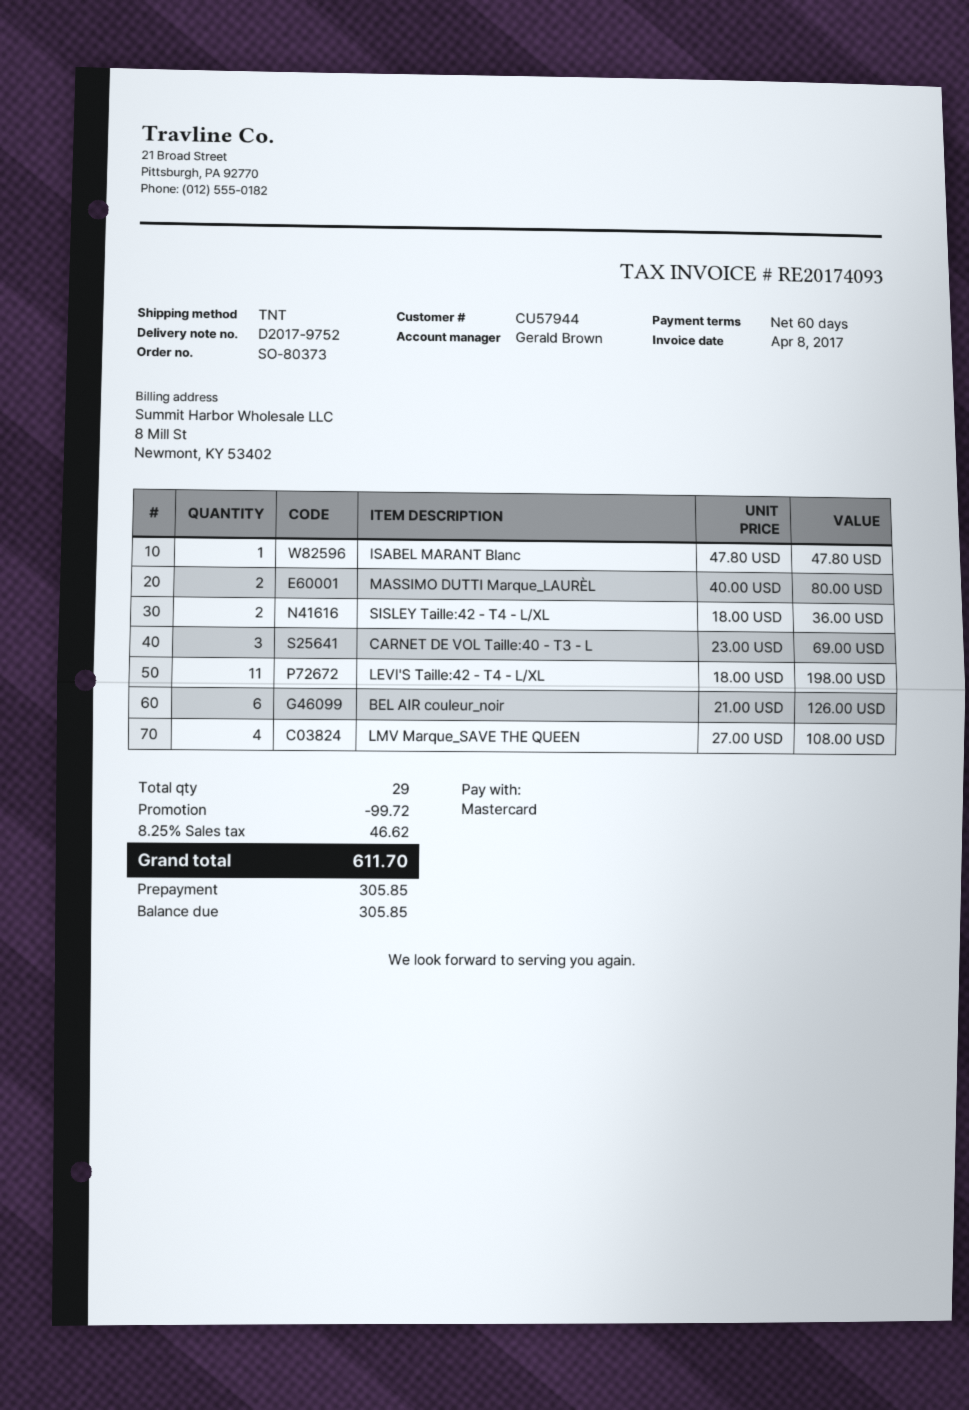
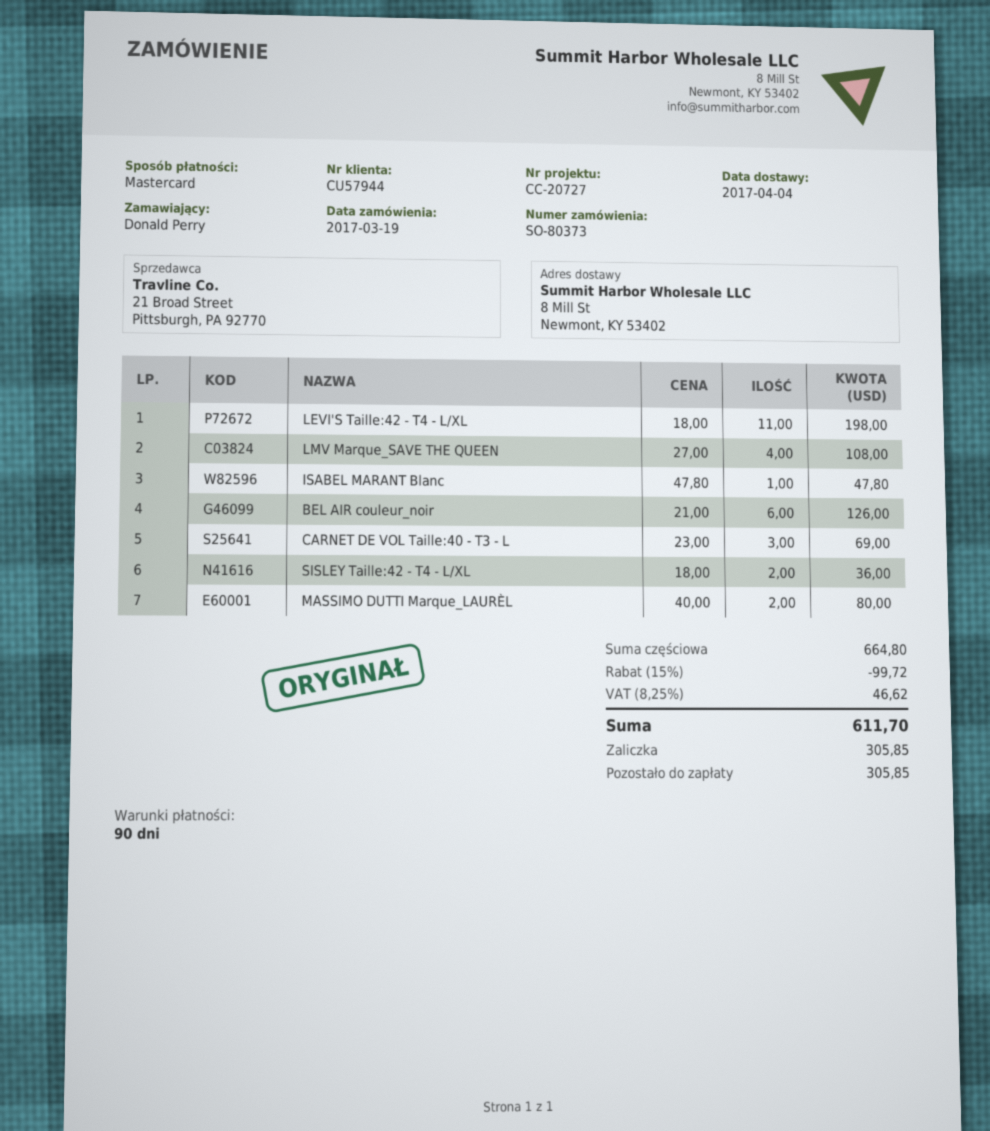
payment terms: 60 days -> 90 days

